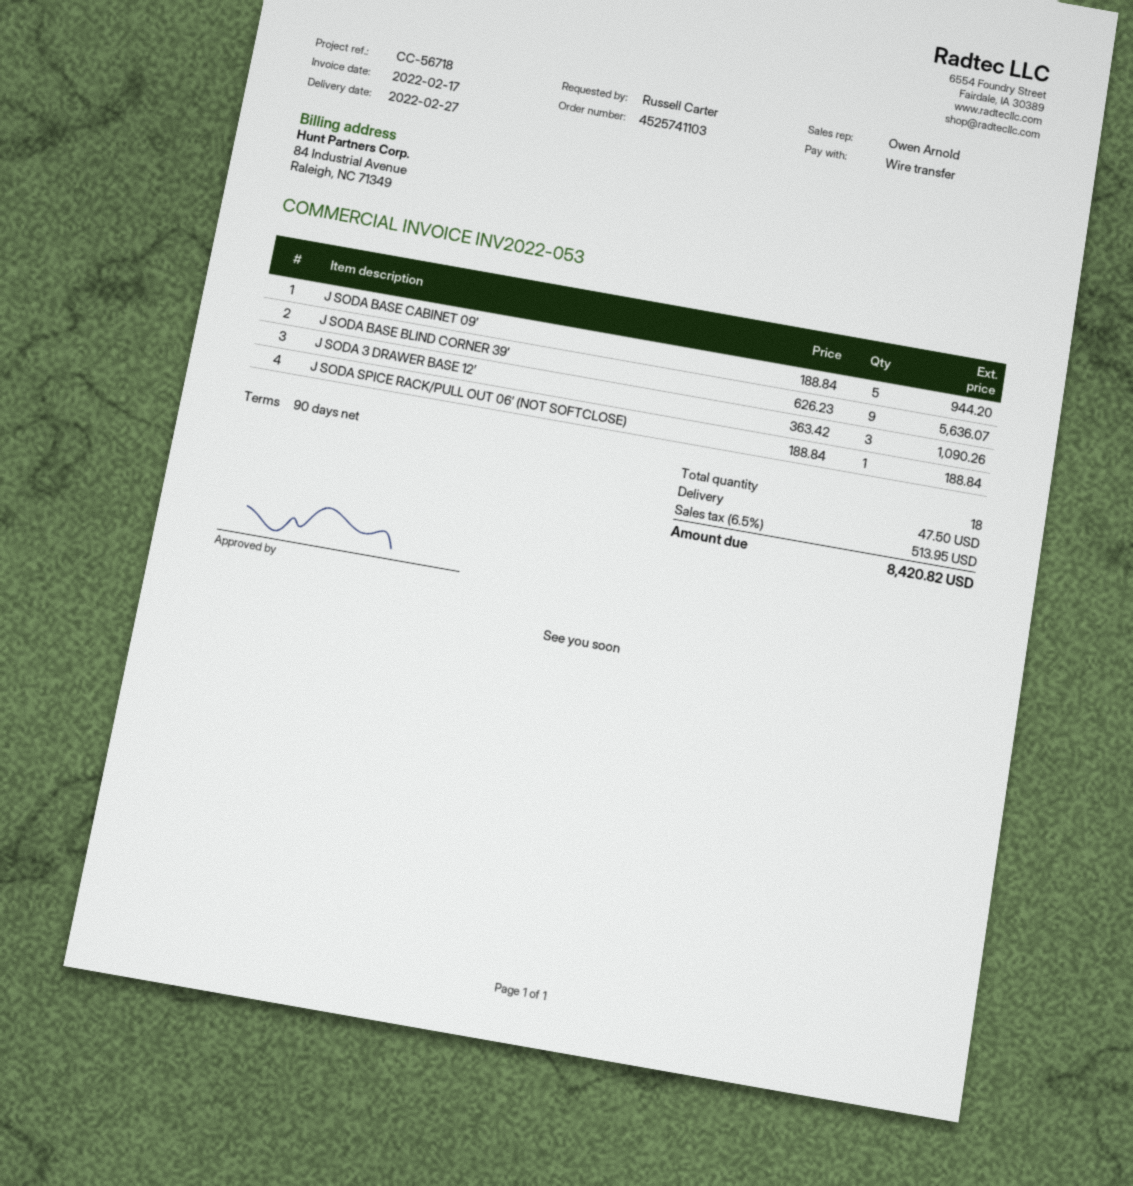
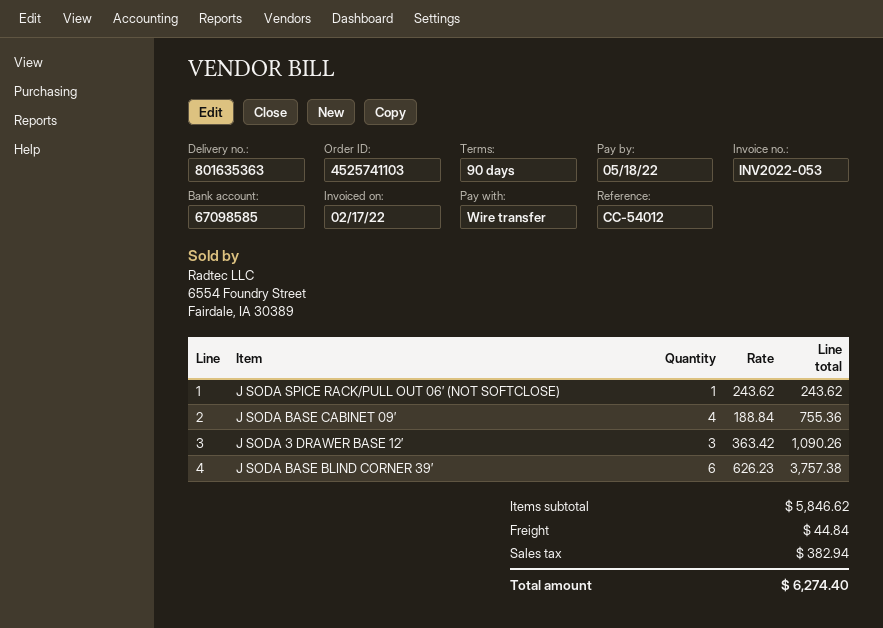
reference: CC-56718 -> CC-54012
J SODA BASE CABINET 09′: 5 x 188.84 = 944.20 -> 4 x 188.84 = 755.36
J SODA BASE BLIND CORNER 39′: 9 x 626.23 = 5636.07 -> 6 x 626.23 = 3757.38
J SODA SPICE RACK/PULL OUT 06′ (NOT SOFTCLOSE): 1 x 188.84 = 188.84 -> 1 x 243.62 = 243.62
shipping: 47.50 -> 44.84
tax: 513.95 -> 382.94
total: 8420.82 -> 6274.40

